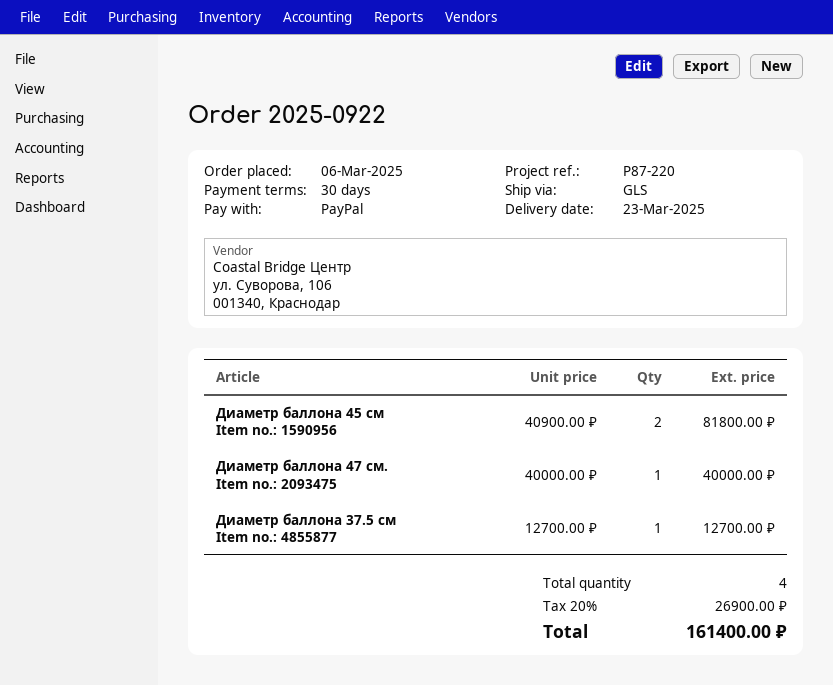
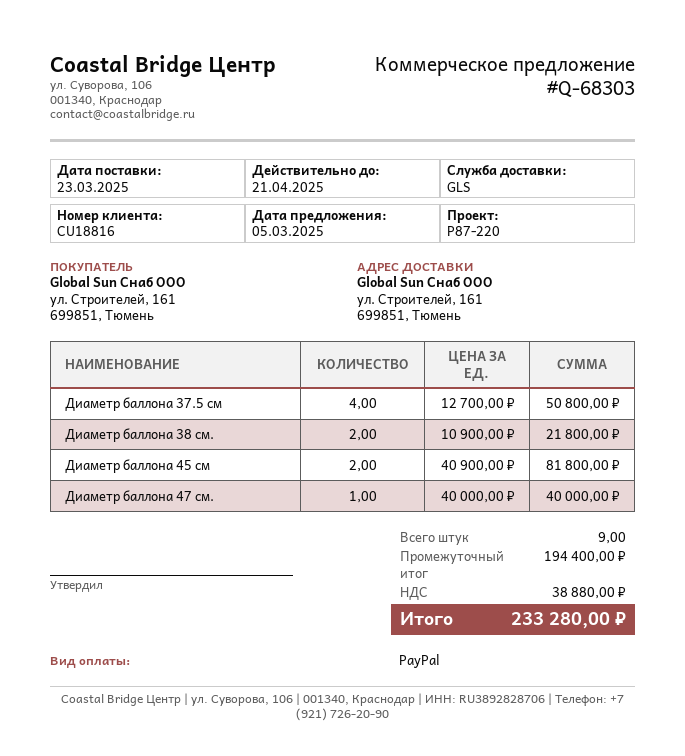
Диаметр баллона 37.5 см: 1 x 12700.00 = 12700.00 -> 4 x 12700.00 = 50800.00
Диаметр баллона 38 см.: none -> 2 x 10900.00 = 21800.00
total quantity: 4 -> 9
tax: 26900.00 -> 38880.00
total: 161400.00 -> 233280.00

